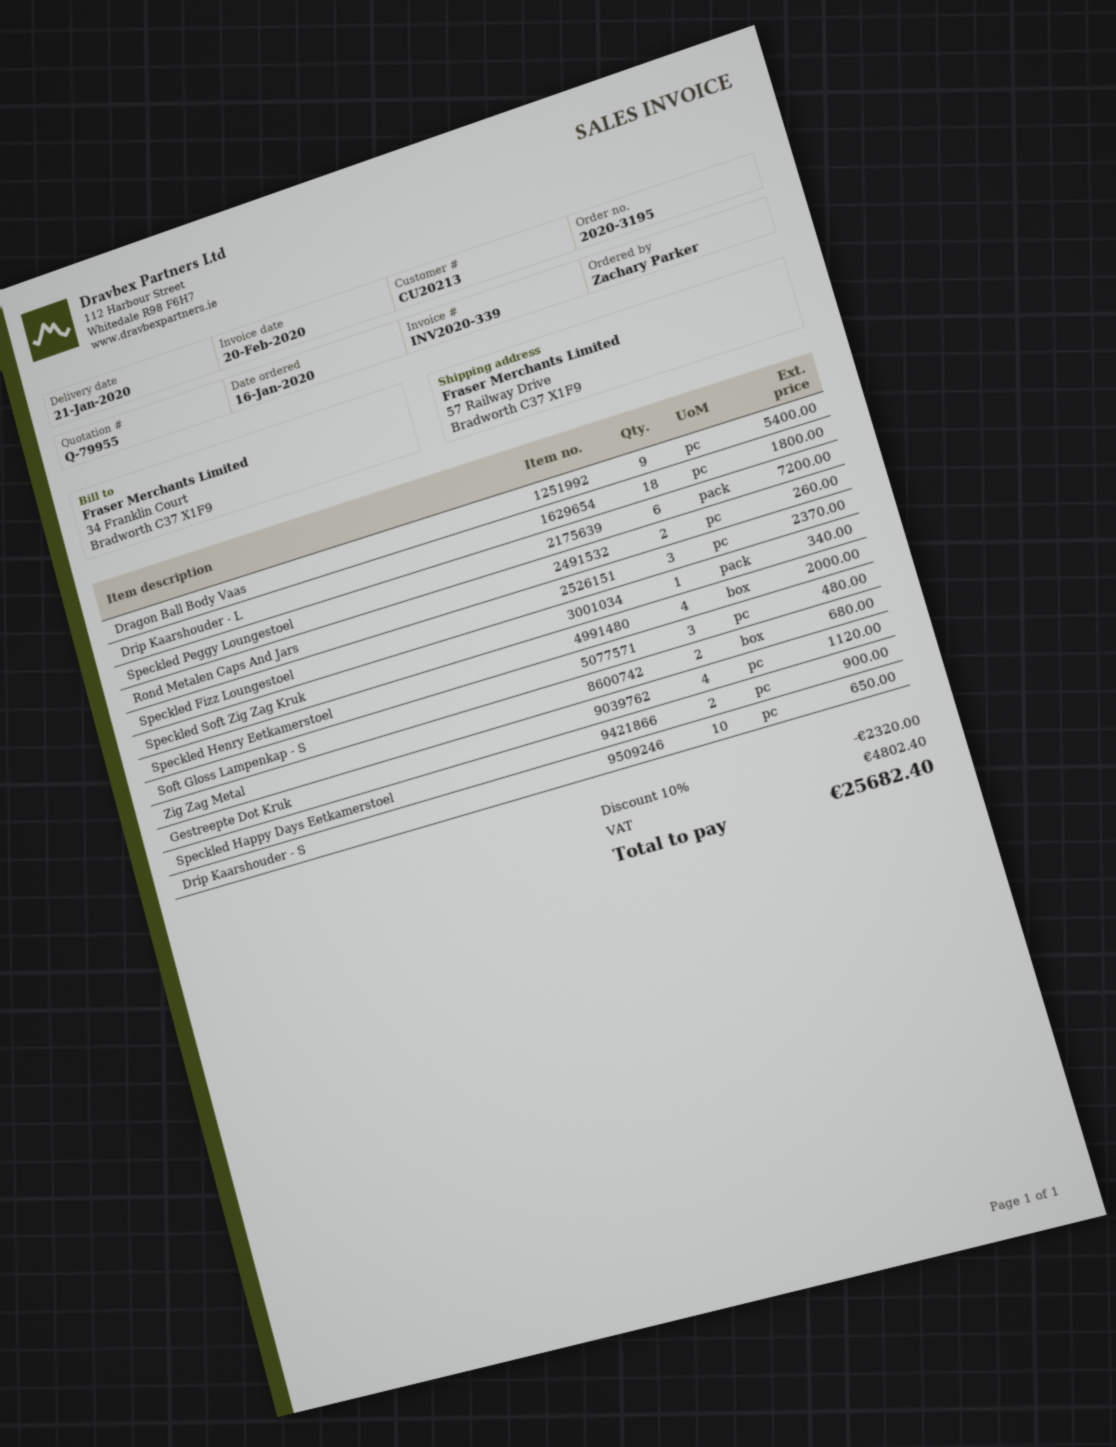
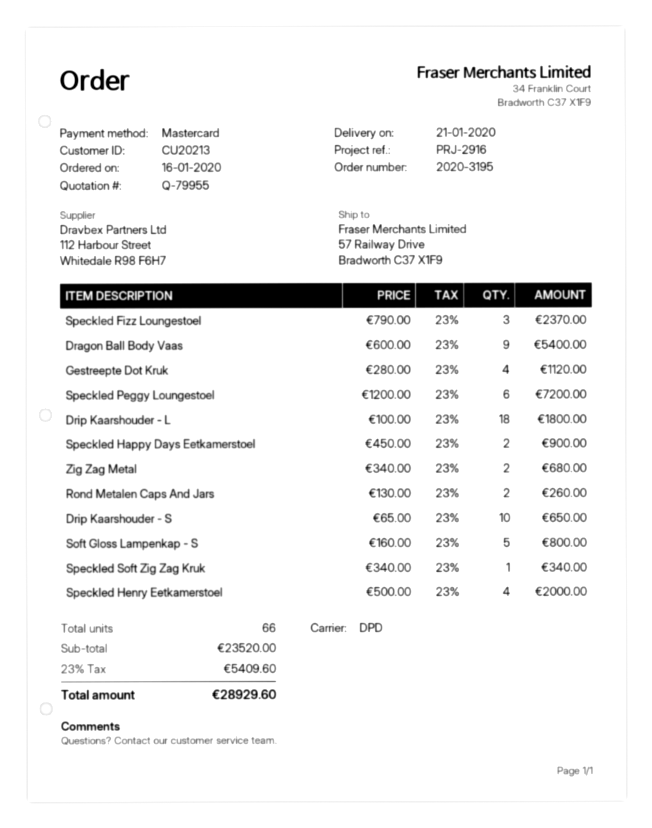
Soft Gloss Lampenkap - S: 3 for 480.00 -> 5 for 800.00
discount: 10% = 2320.00 -> none
tax: 4802.40 -> 5409.60
total: 25682.40 -> 28929.60

